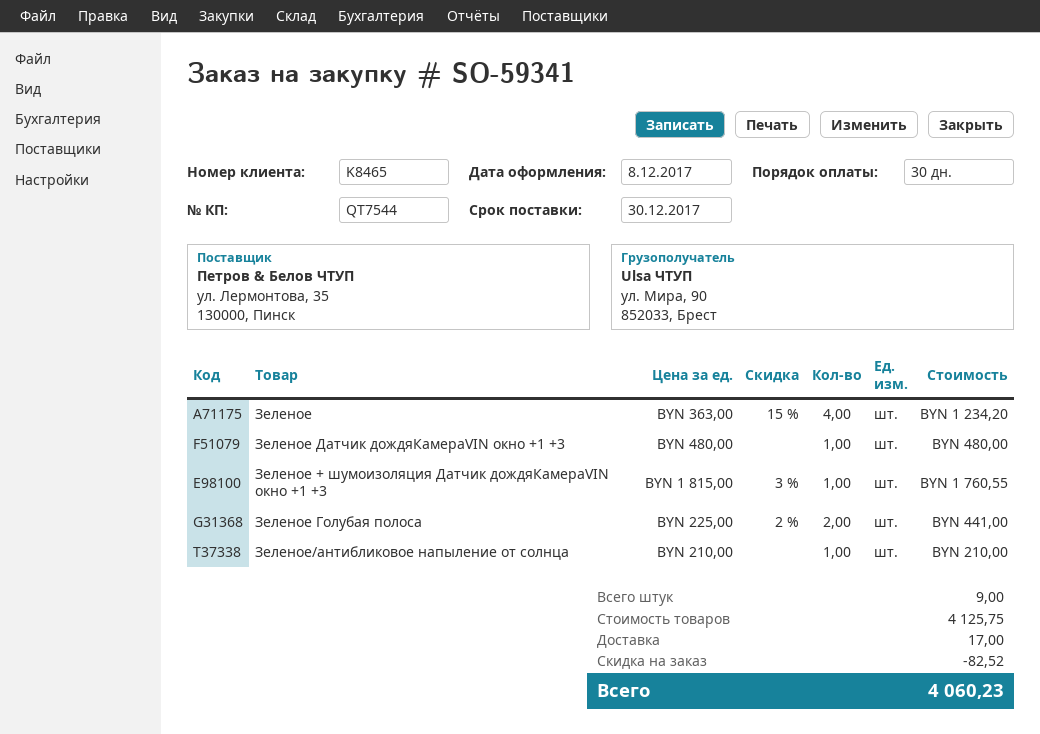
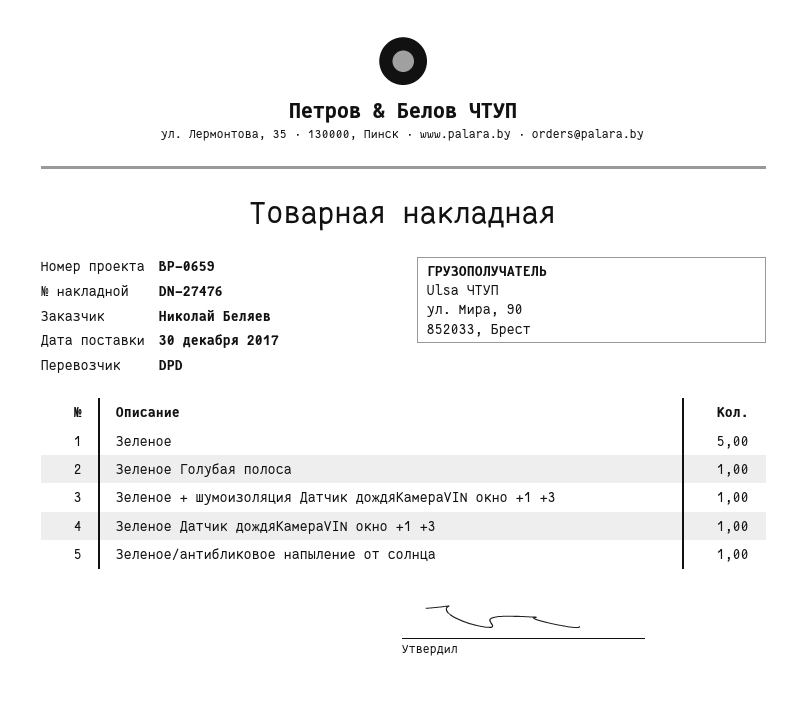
Зеленое: 4 -> 5
Зеленое Голубая полоса: 2 -> 1

